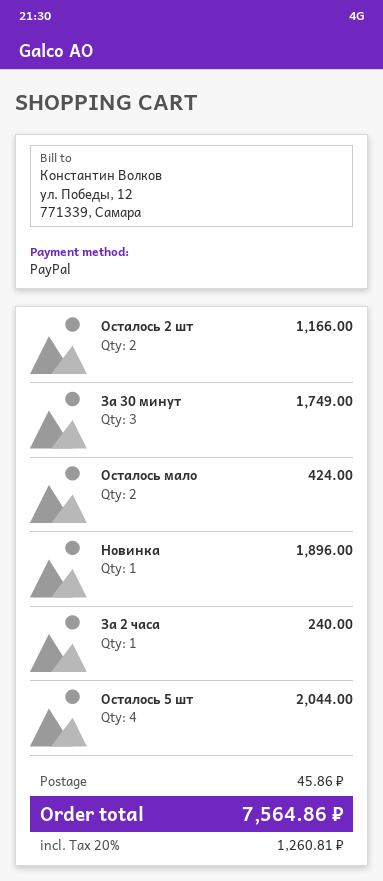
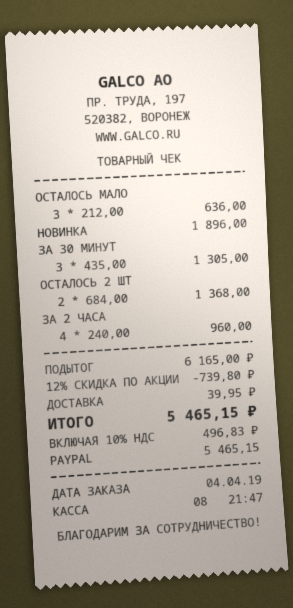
Осталось 2 шт: 2 for 1166.00 -> 2 for 1368.00
За 30 минут: 3 for 1749.00 -> 3 for 1305.00
Осталось мало: 2 for 424.00 -> 3 for 636.00
За 2 часа: 1 for 240.00 -> 4 for 960.00
Осталось 5 шт: 4 for 2044.00 -> none
discount: none -> 12% = 739.80
shipping: 45.86 -> 39.95
tax: 20% = 1260.81 -> 10% = 496.83
total: 7564.86 -> 5465.15

